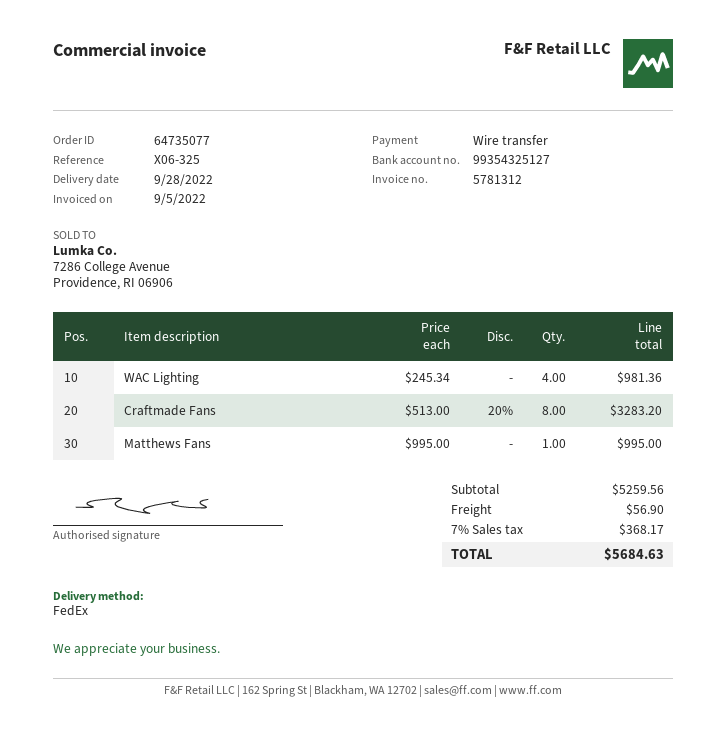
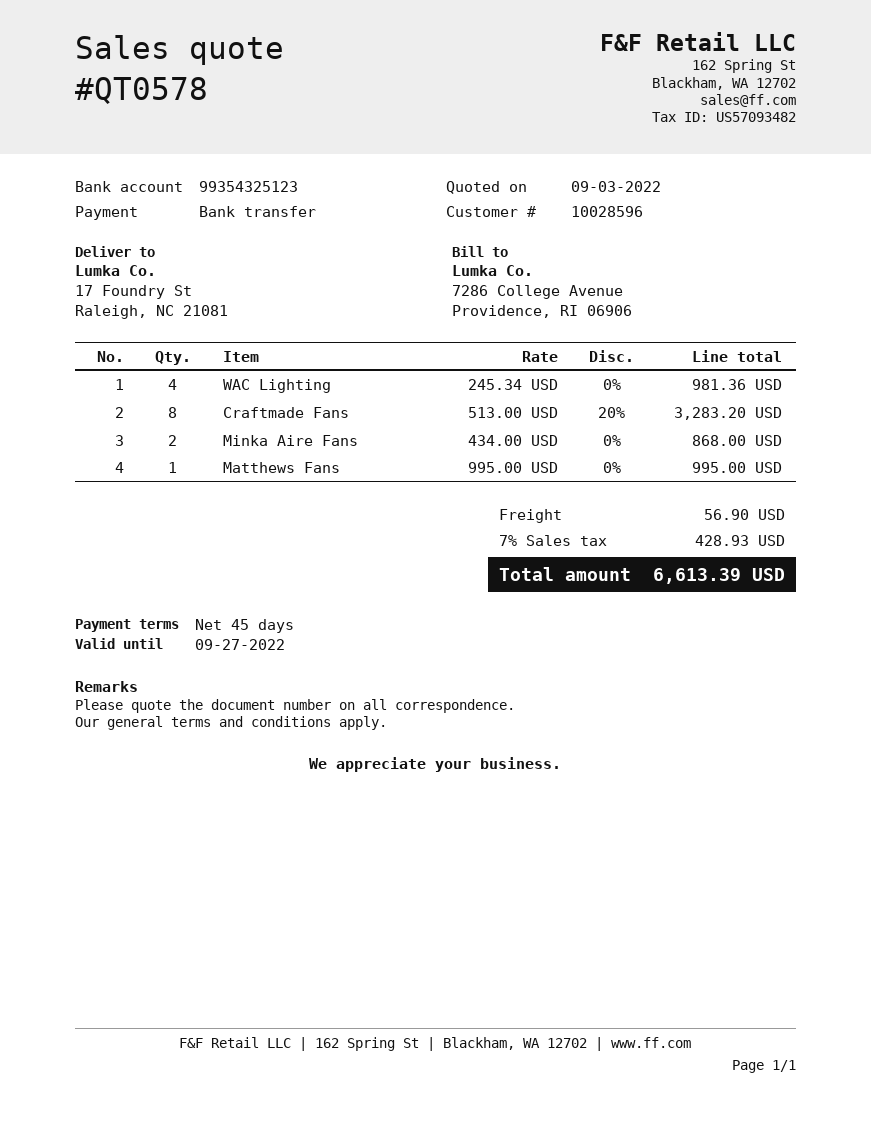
bank account: 99354325127 -> 99354325123
Minka Aire Fans: none -> 2 x 434.00 = 868.00
tax: 7% = 368.17 -> 7% = 428.93
total: 5684.63 -> 6613.39

